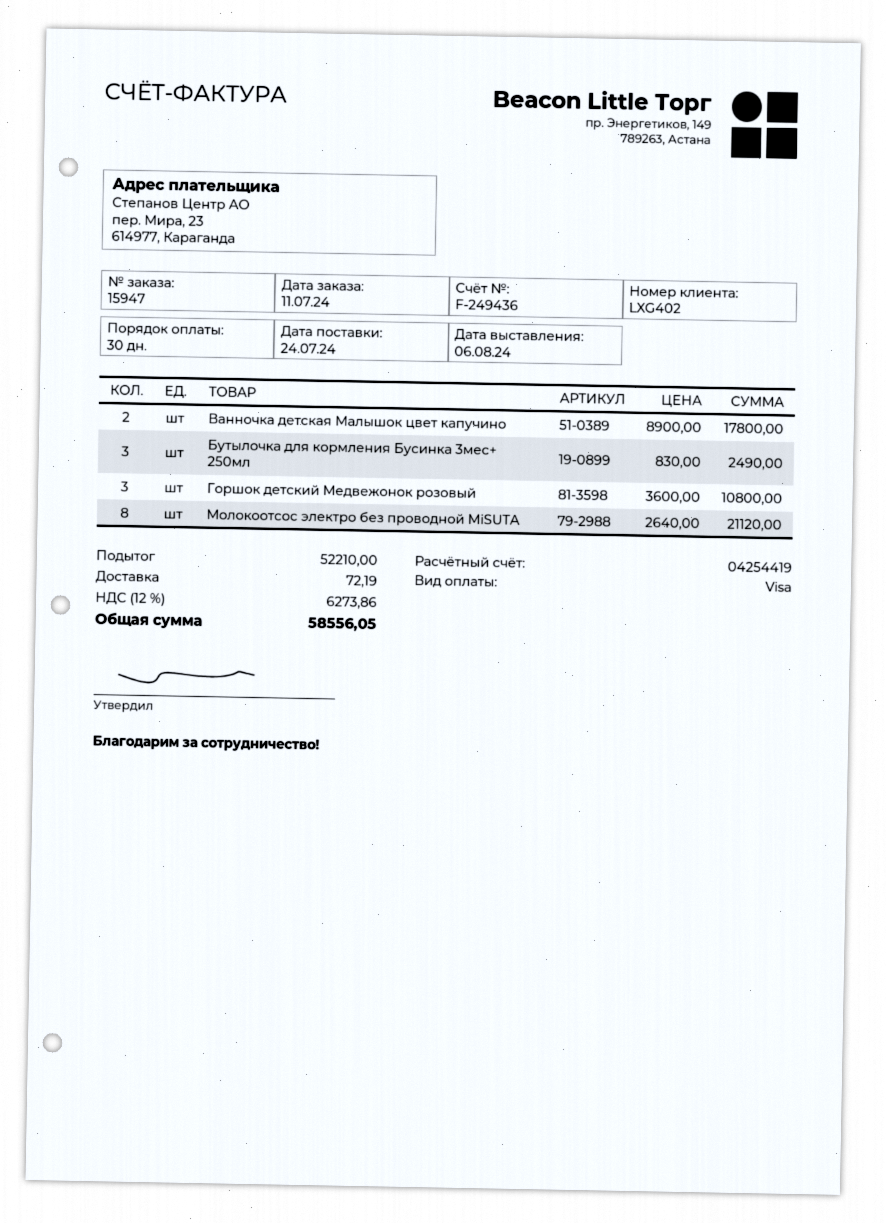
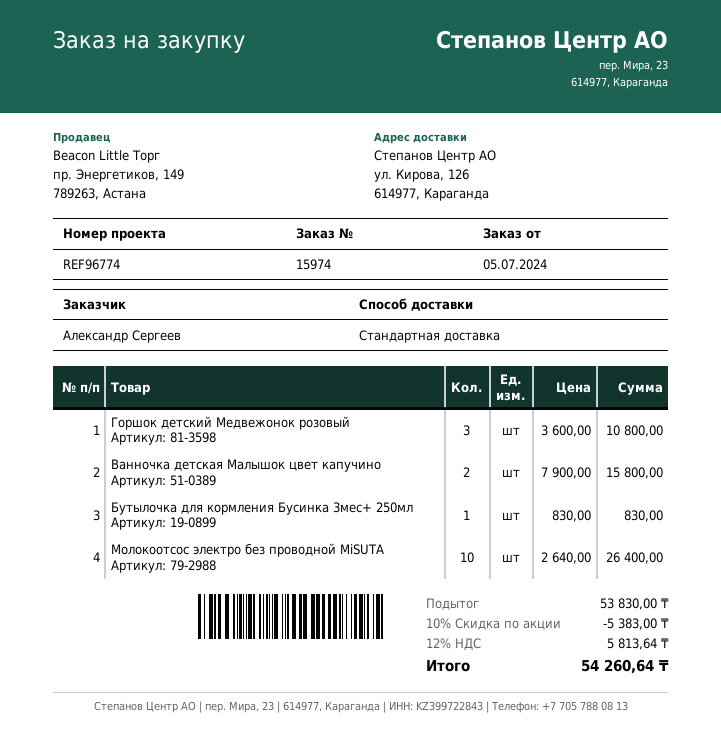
order number: 15947 -> 15974
order date: 2024-07-11 -> 2024-07-05
Ванночка детская Малышок цвет капучино: 2 x 8900.00 = 17800.00 -> 2 x 7900.00 = 15800.00
Бутылочка для кормления Бусинка 3мес+ 250мл: 3 x 830.00 = 2490.00 -> 1 x 830.00 = 830.00
Молокоотсос электро без проводной MiSUTA: 8 x 2640.00 = 21120.00 -> 10 x 2640.00 = 26400.00
subtotal: 52210.00 -> 53830.00
discount: none -> 10% = 5383.00
shipping: 72.19 -> none
tax: 12% = 6273.86 -> 12% = 5813.64
total: 58556.05 -> 54260.64

